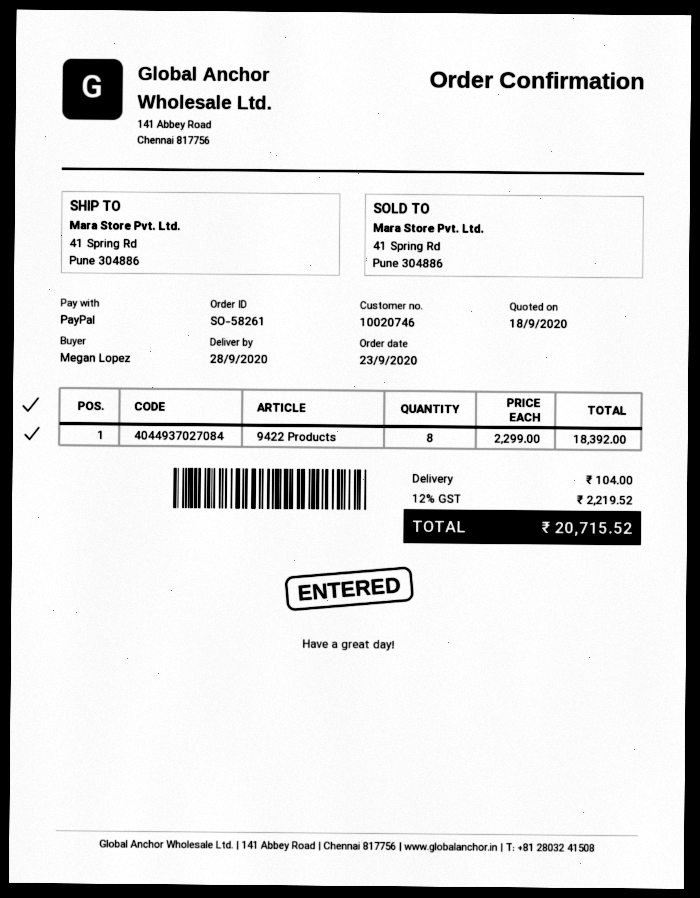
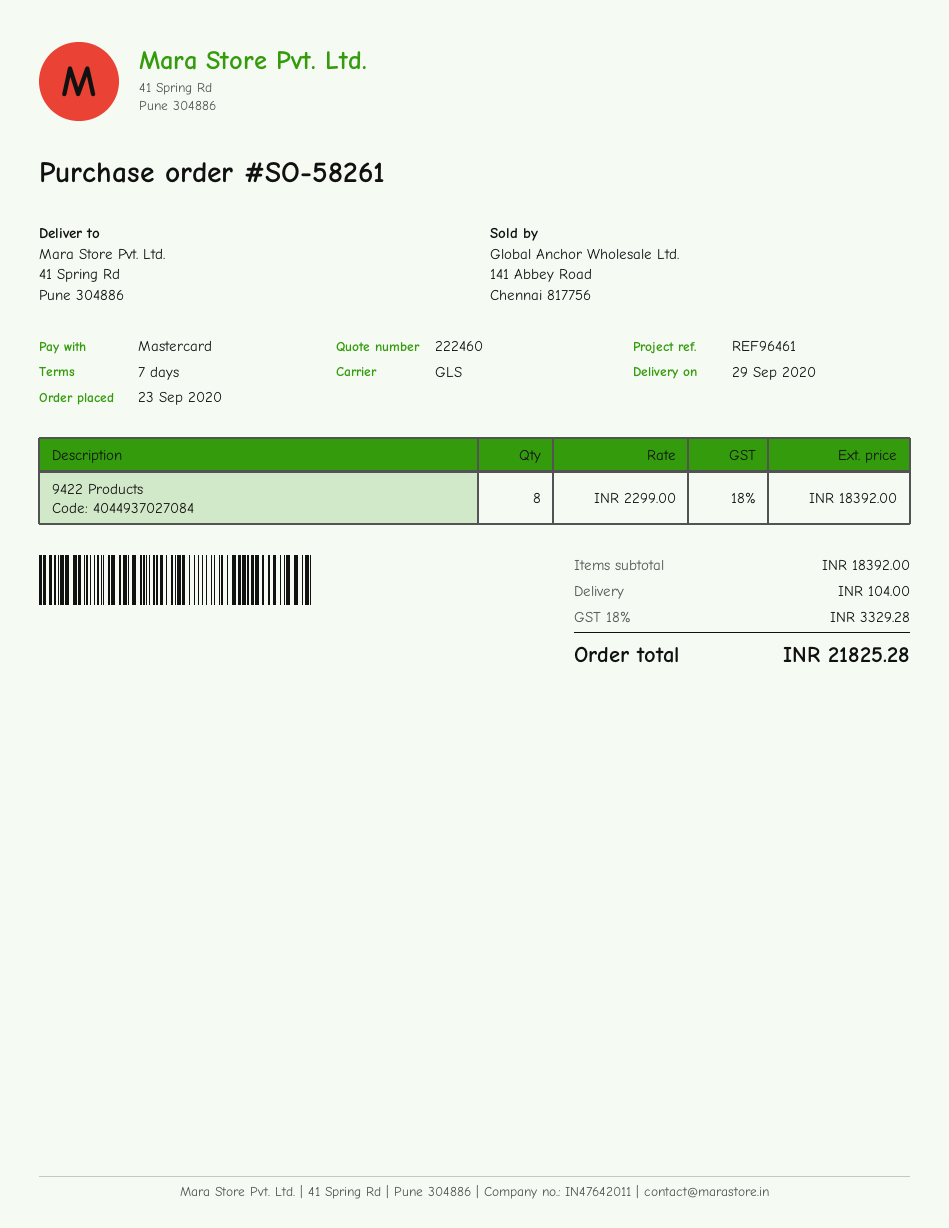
delivery date: 2020-09-28 -> 2020-09-29
payment method: PayPal -> Mastercard
tax: 12% = 2219.52 -> 18% = 3329.28
total: 20715.52 -> 21825.28

